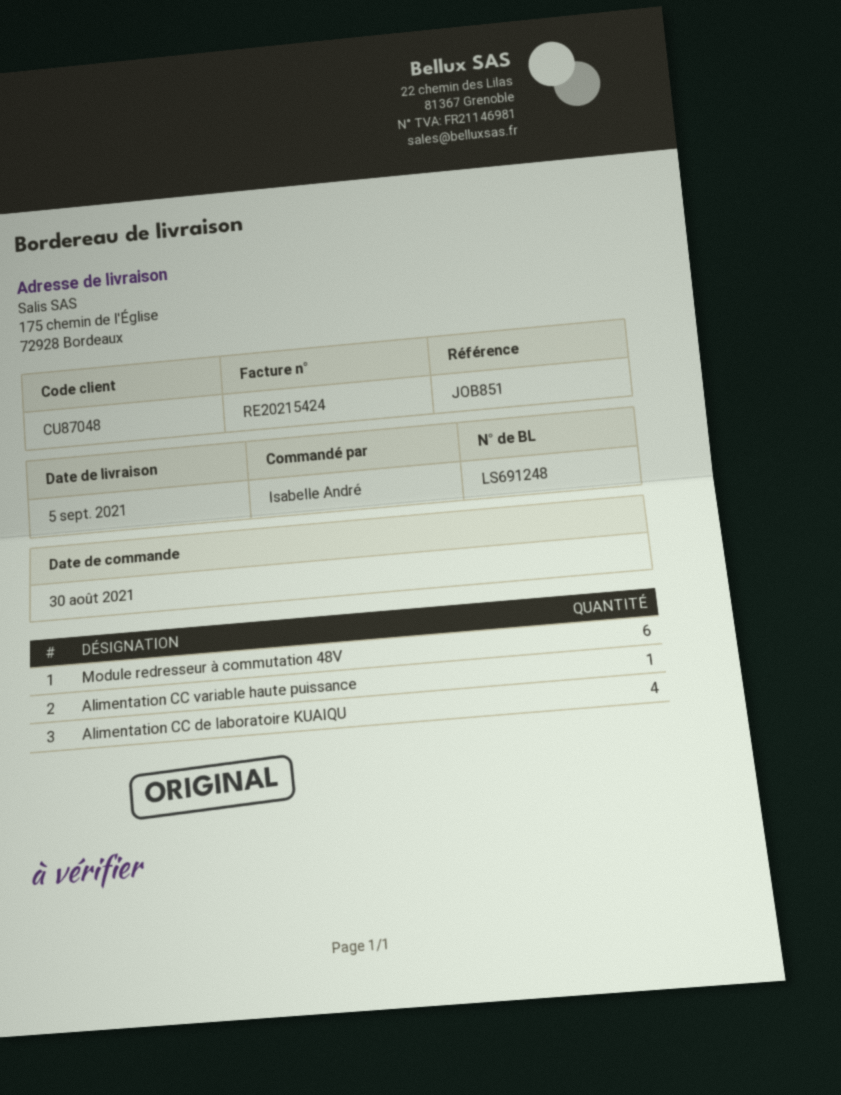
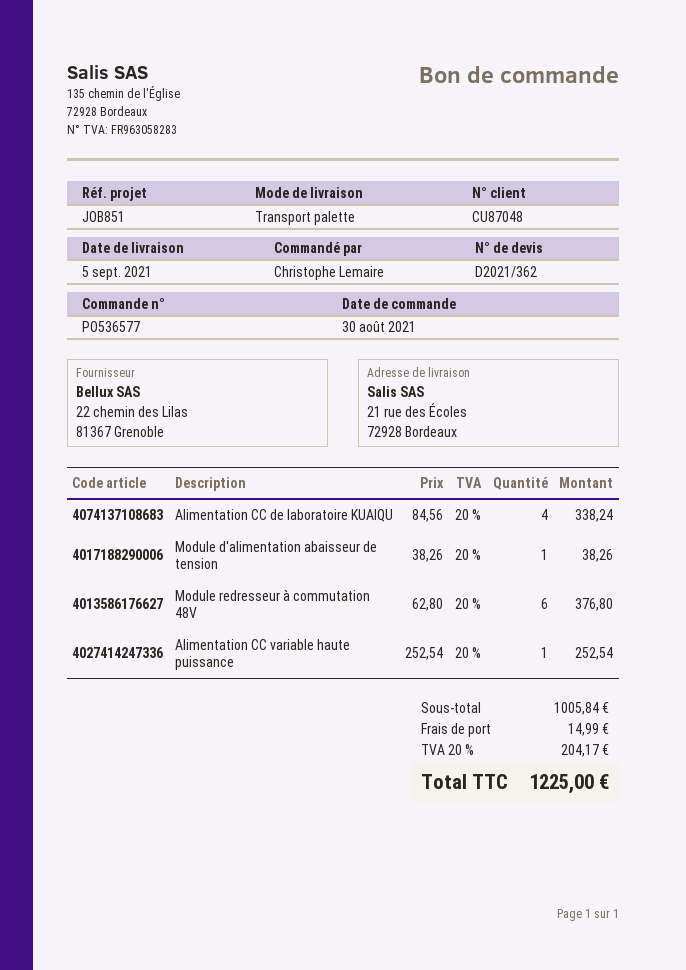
ordered by: Isabelle André -> Christophe Lemaire
ship to: 175 chemin de l'Église, 72928 Bordeaux -> 21 rue des Écoles, 72928 Bordeaux
Module d'alimentation abaisseur de tension: none -> 1

